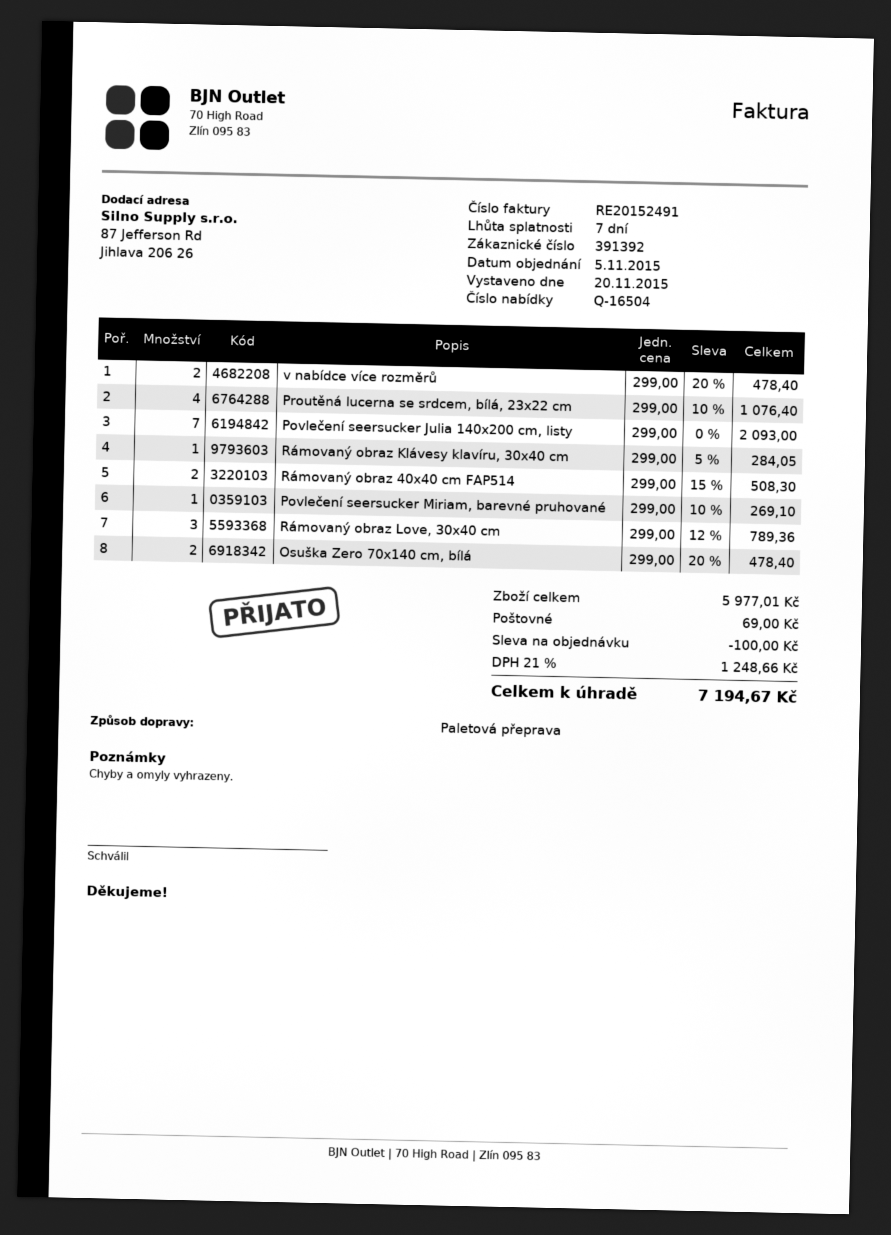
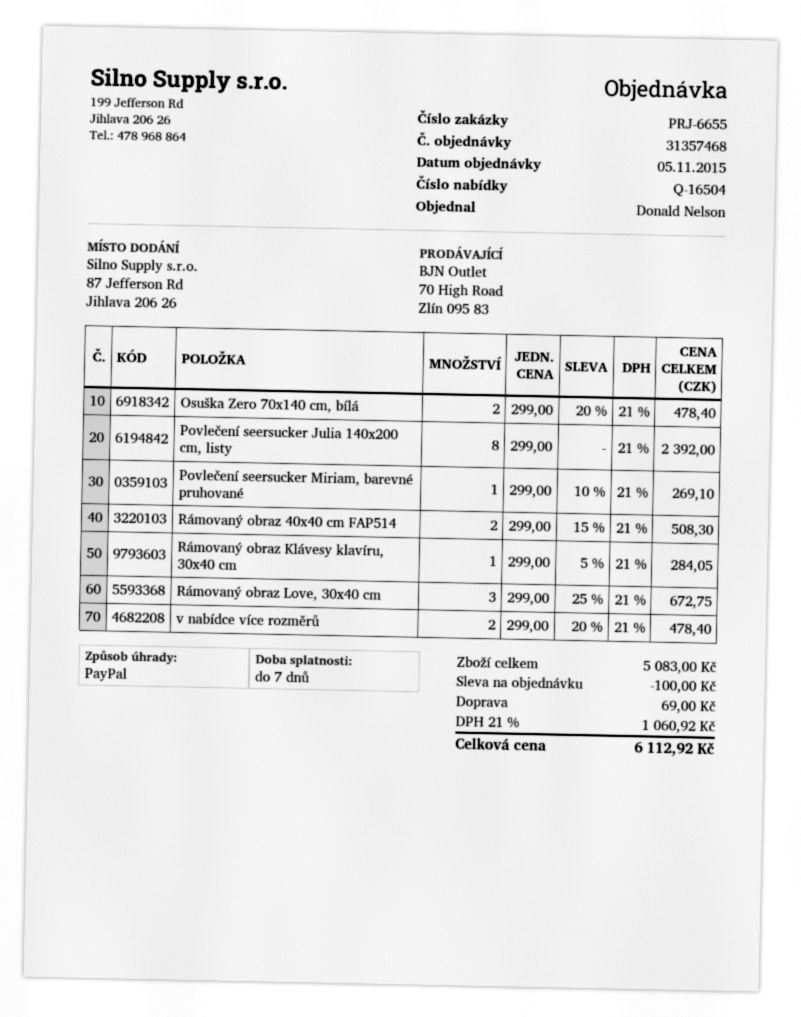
Proutěná lucerna se srdcem, bílá, 23x22 cm: 4 x 299.00 - 10% = 1076.40 -> none
Povlečení seersucker Julia 140x200 cm, listy: 7 x 299.00 = 2093.00 -> 8 x 299.00 = 2392.00
Rámovaný obraz Love, 30x40 cm: 3 x 299.00 - 12% = 789.36 -> 3 x 299.00 - 25% = 672.75
subtotal: 5977.01 -> 5083.00
tax: 21% = 1248.66 -> 21% = 1060.92
total: 7194.67 -> 6112.92

